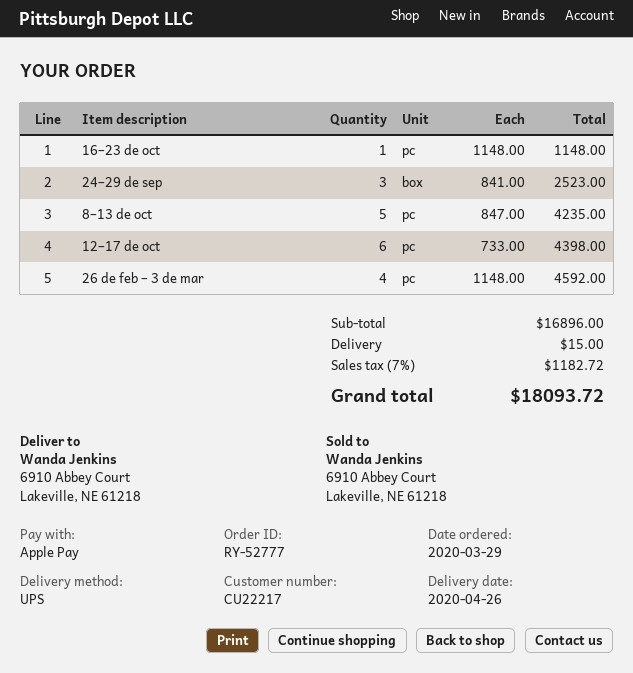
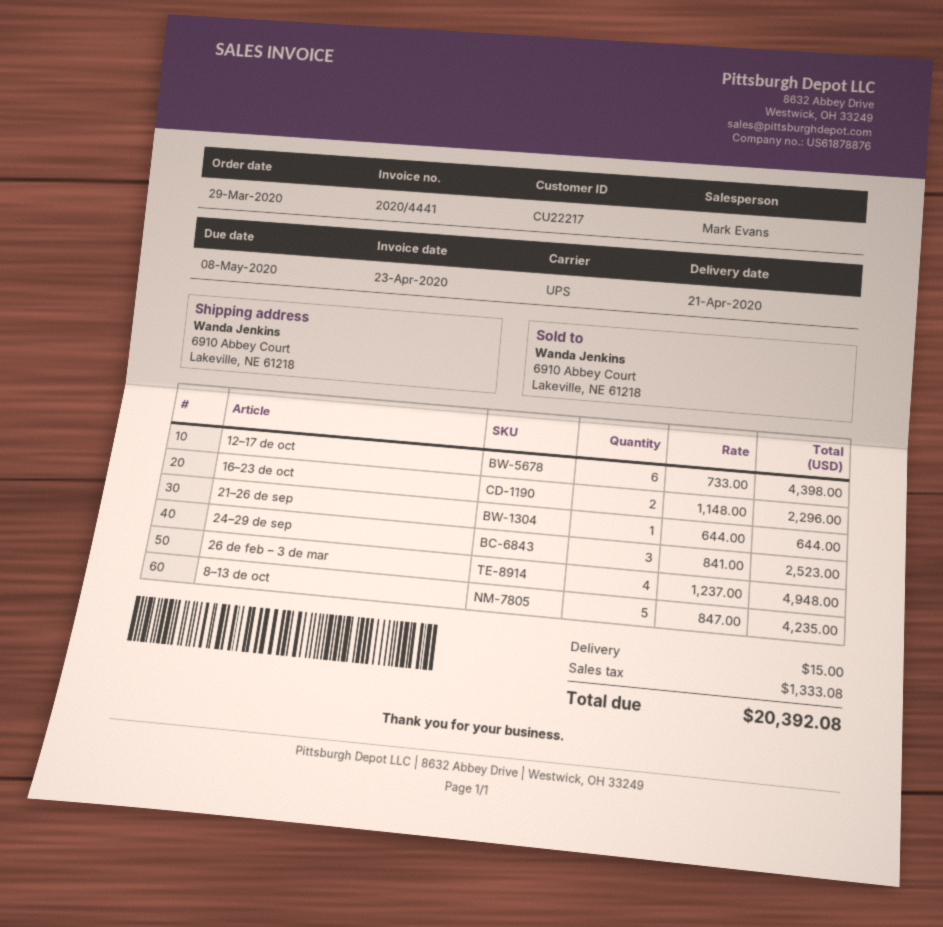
delivery date: 2020-04-26 -> 2020-04-21
16–23 de oct: 1 x 1148.00 = 1148.00 -> 2 x 1148.00 = 2296.00
26 de feb – 3 de mar: 4 x 1148.00 = 4592.00 -> 4 x 1237.00 = 4948.00
21–26 de sep: none -> 1 x 644.00 = 644.00
tax: 1182.72 -> 1333.08
total: 18093.72 -> 20392.08

